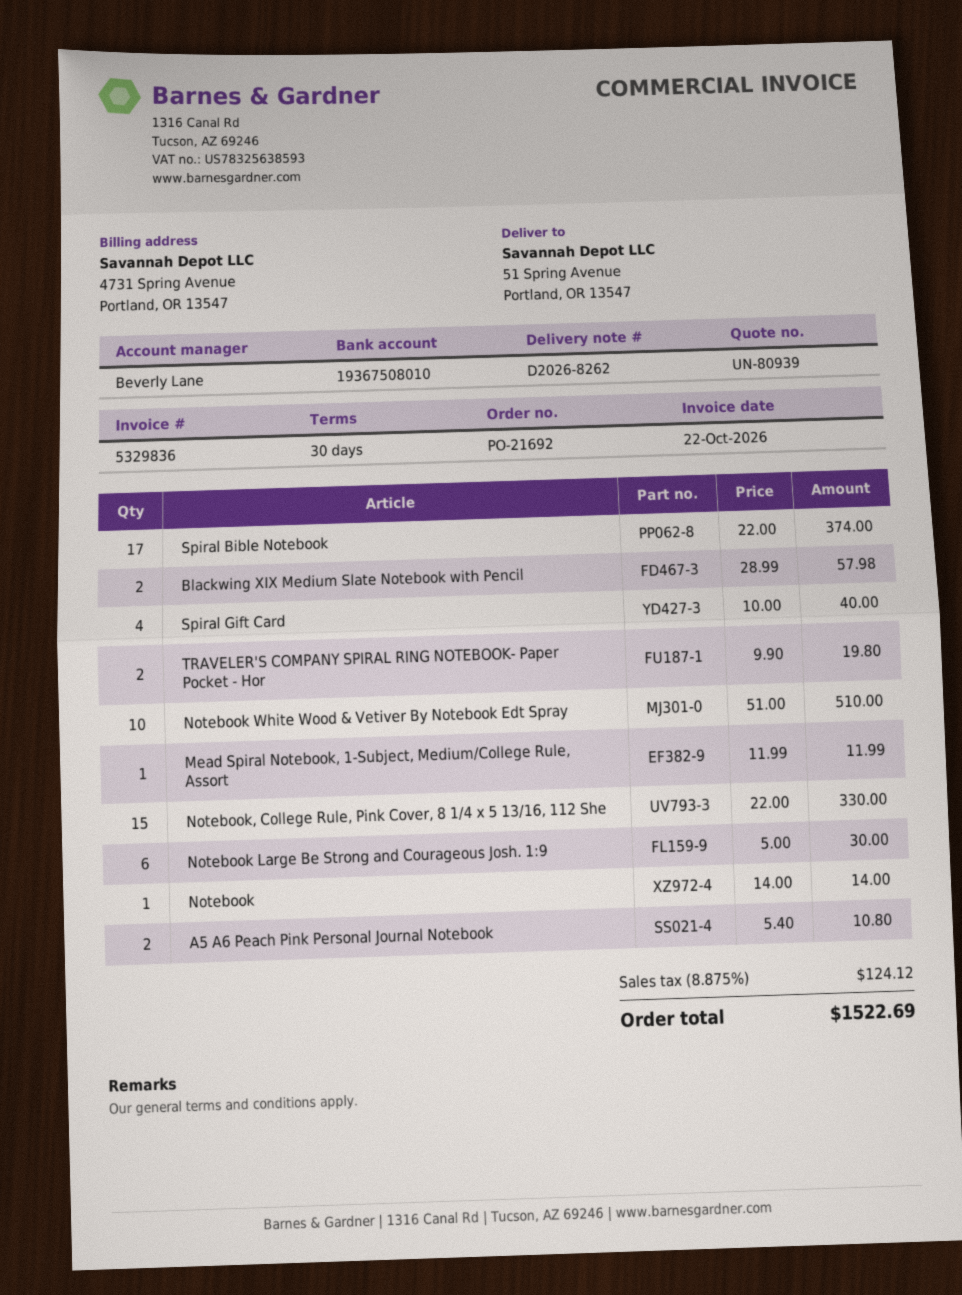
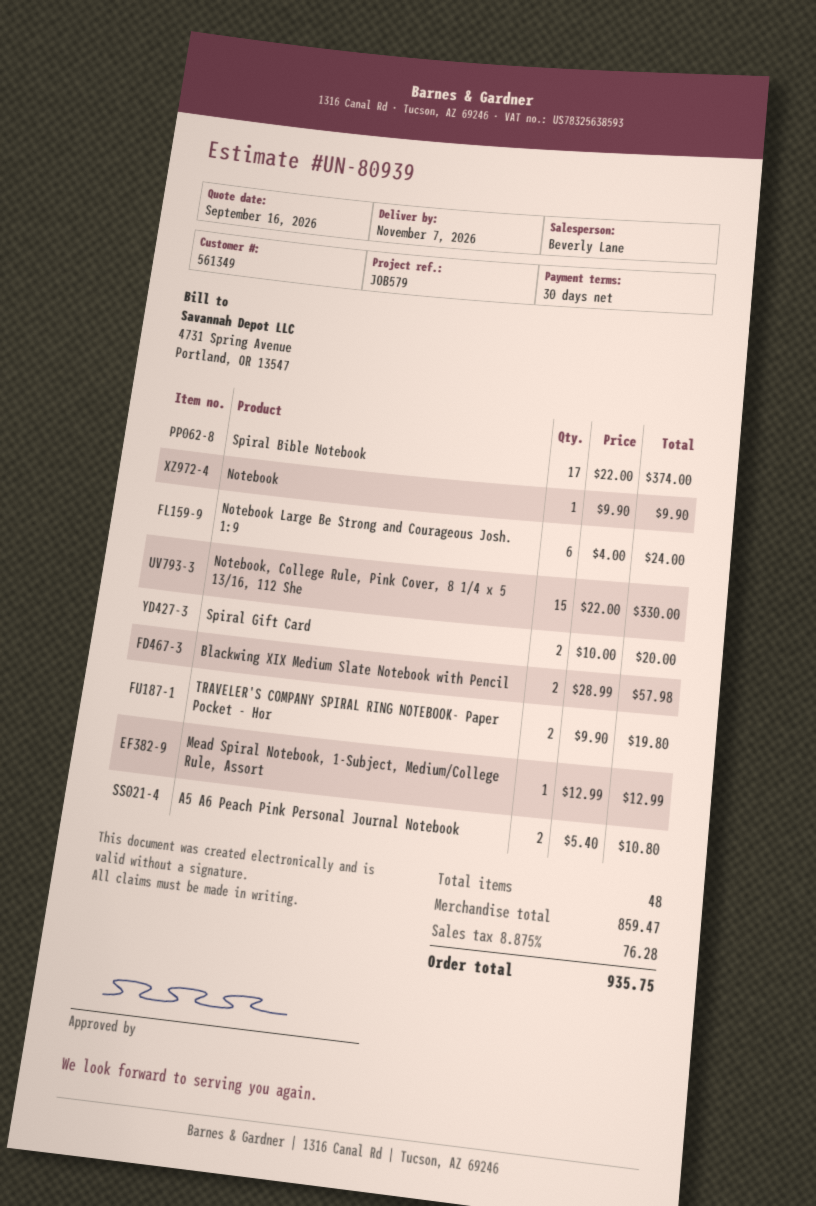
Spiral Gift Card: 4 x 10.00 = 40.00 -> 2 x 10.00 = 20.00
Notebook White Wood & Vetiver By Notebook Edt Spray: 10 x 51.00 = 510.00 -> none
Mead Spiral Notebook, 1-Subject, Medium/College Rule, Assort: 1 x 11.99 = 11.99 -> 1 x 12.99 = 12.99
Notebook Large Be Strong and Courageous Josh. 1:9: 6 x 5.00 = 30.00 -> 6 x 4.00 = 24.00
Notebook: 1 x 14.00 = 14.00 -> 1 x 9.90 = 9.90
tax: 8.875% = 124.12 -> 8.875% = 76.28
total: 1522.69 -> 935.75

